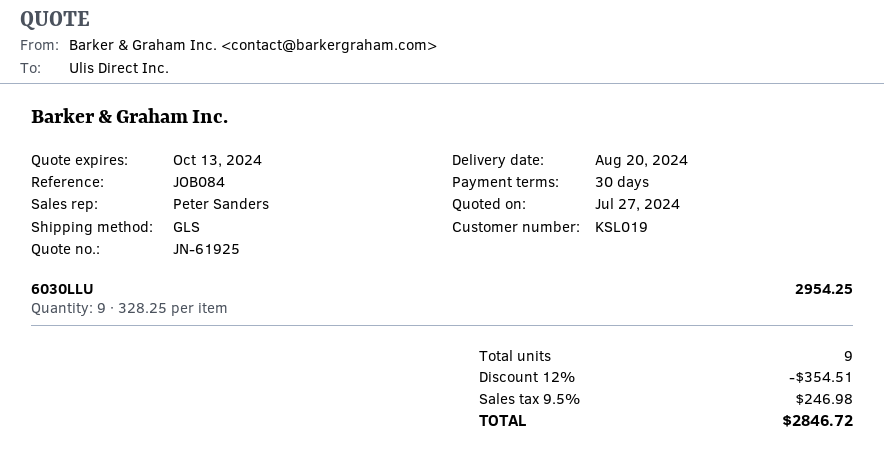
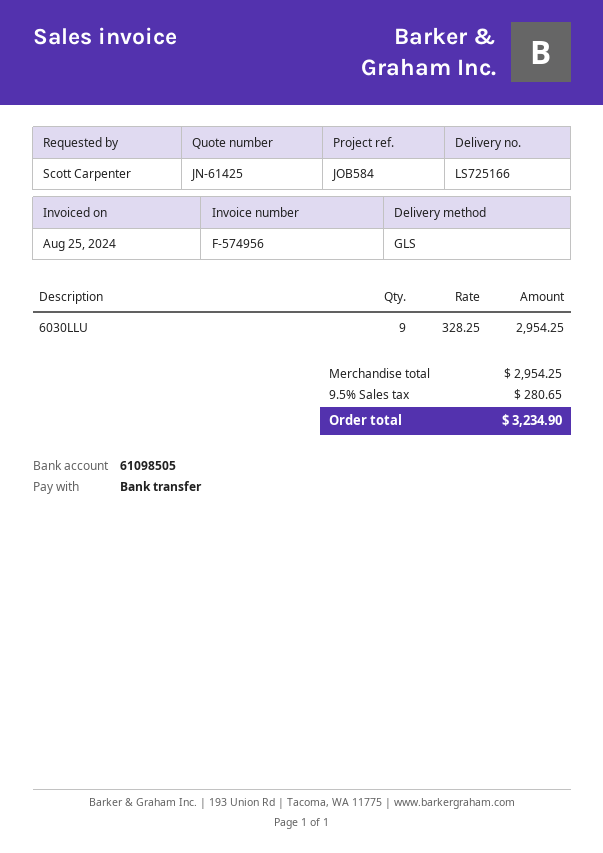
quote number: JN-61925 -> JN-61425
reference: JOB084 -> JOB584
discount: 12% = 354.51 -> none
tax: 9.5% = 246.98 -> 9.5% = 280.65
total: 2846.72 -> 3234.90

